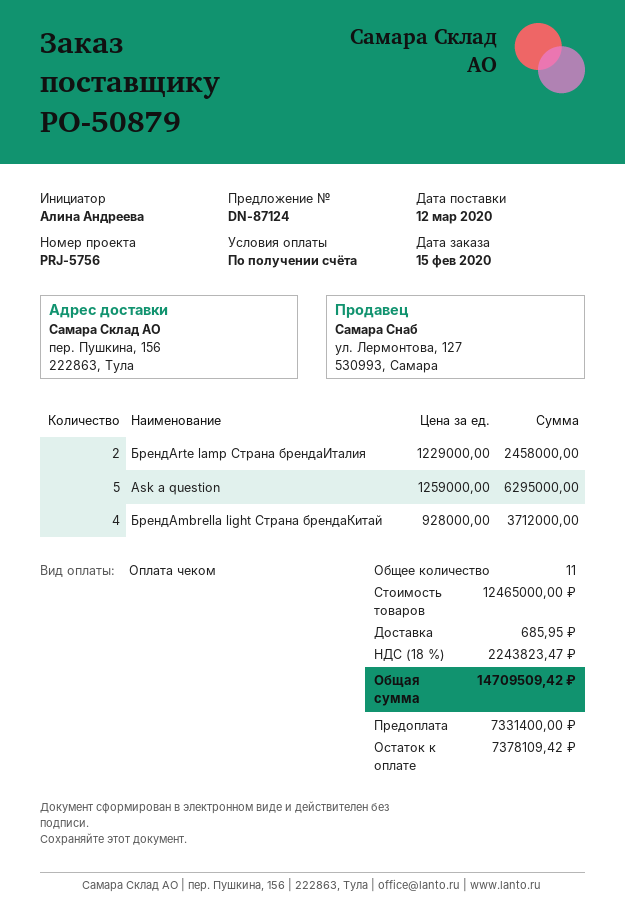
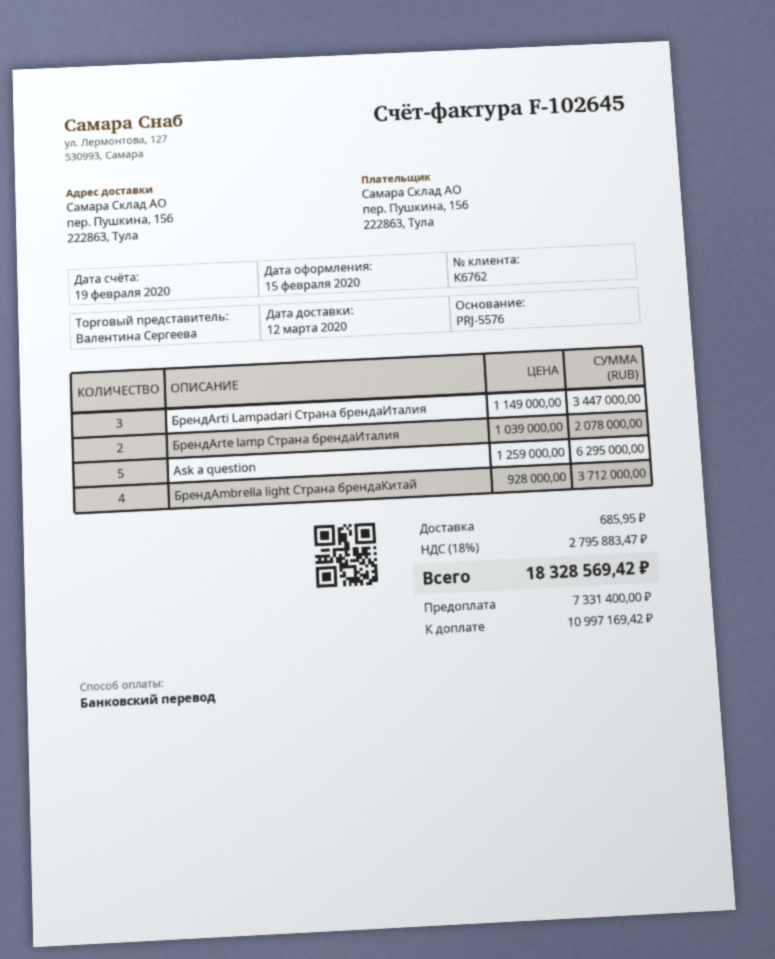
reference: PRJ-5756 -> PRJ-5576
payment method: cheque -> bank transfer
БрендArte lamp Страна брендаИталия: 2 x 1229000.00 = 2458000.00 -> 2 x 1039000.00 = 2078000.00
БрендArti Lampadari Страна брендаИталия: none -> 3 x 1149000.00 = 3447000.00
tax: 18% = 2243823.47 -> 18% = 2795883.47
total: 14709509.42 -> 18328569.42
balance: 7378109.42 -> 10997169.42

